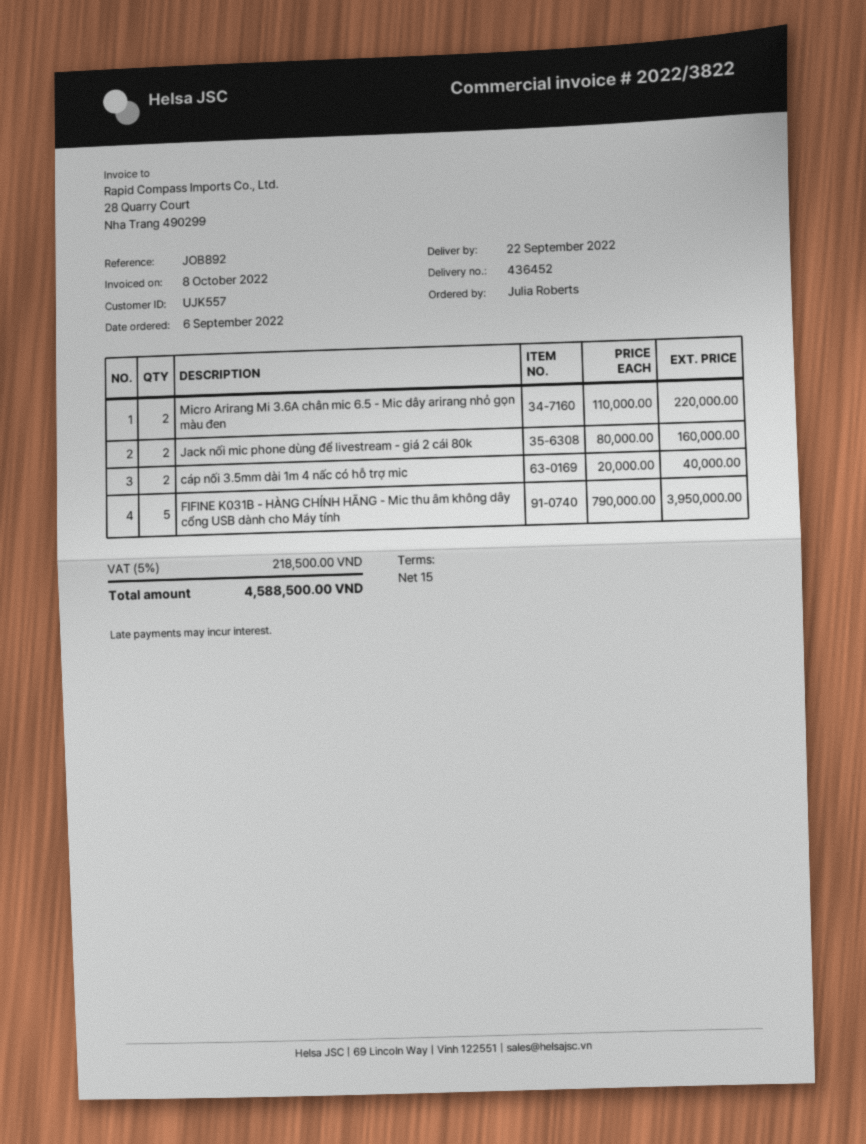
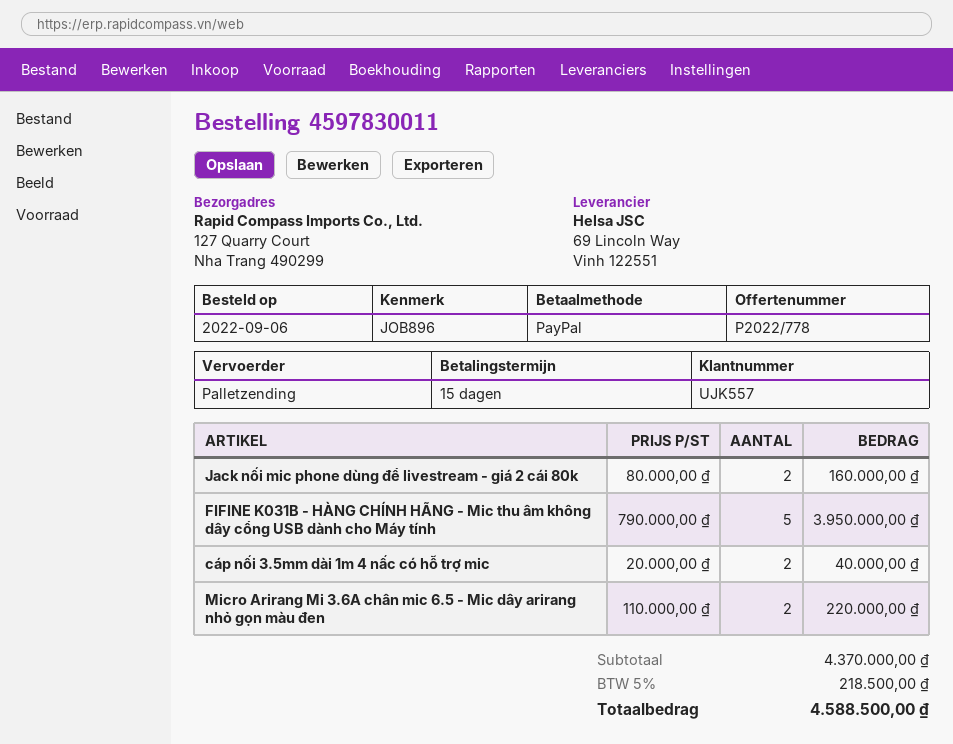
reference: JOB892 -> JOB896

